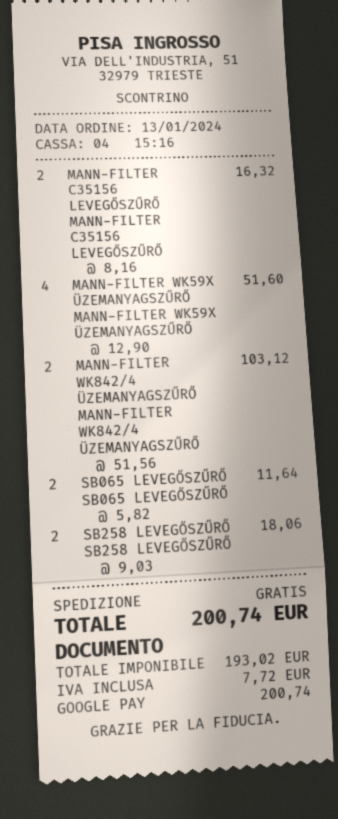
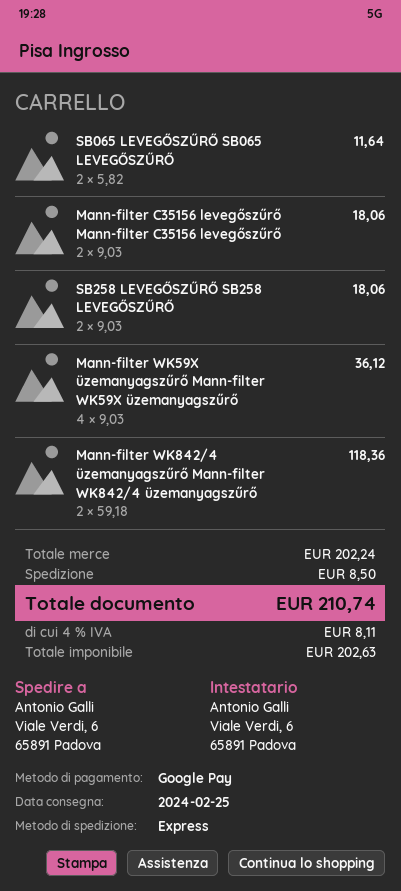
MANN-FILTER C35156 LEVEGŐSZŰRŐ MANN-FILTER C35156 LEVEGŐSZŰRŐ: 2 x 8.16 = 16.32 -> 2 x 9.03 = 18.06
MANN-FILTER WK59X ÜZEMANYAGSZŰRŐ MANN-FILTER WK59X ÜZEMANYAGSZŰRŐ: 4 x 12.90 = 51.60 -> 4 x 9.03 = 36.12
MANN-FILTER WK842/4 ÜZEMANYAGSZŰRŐ MANN-FILTER WK842/4 ÜZEMANYAGSZŰRŐ: 2 x 51.56 = 103.12 -> 2 x 59.18 = 118.36
shipping: 0.00 -> 8.50
net: 193.02 -> 202.63
tax: 7.72 -> 8.11
total: 200.74 -> 210.74

